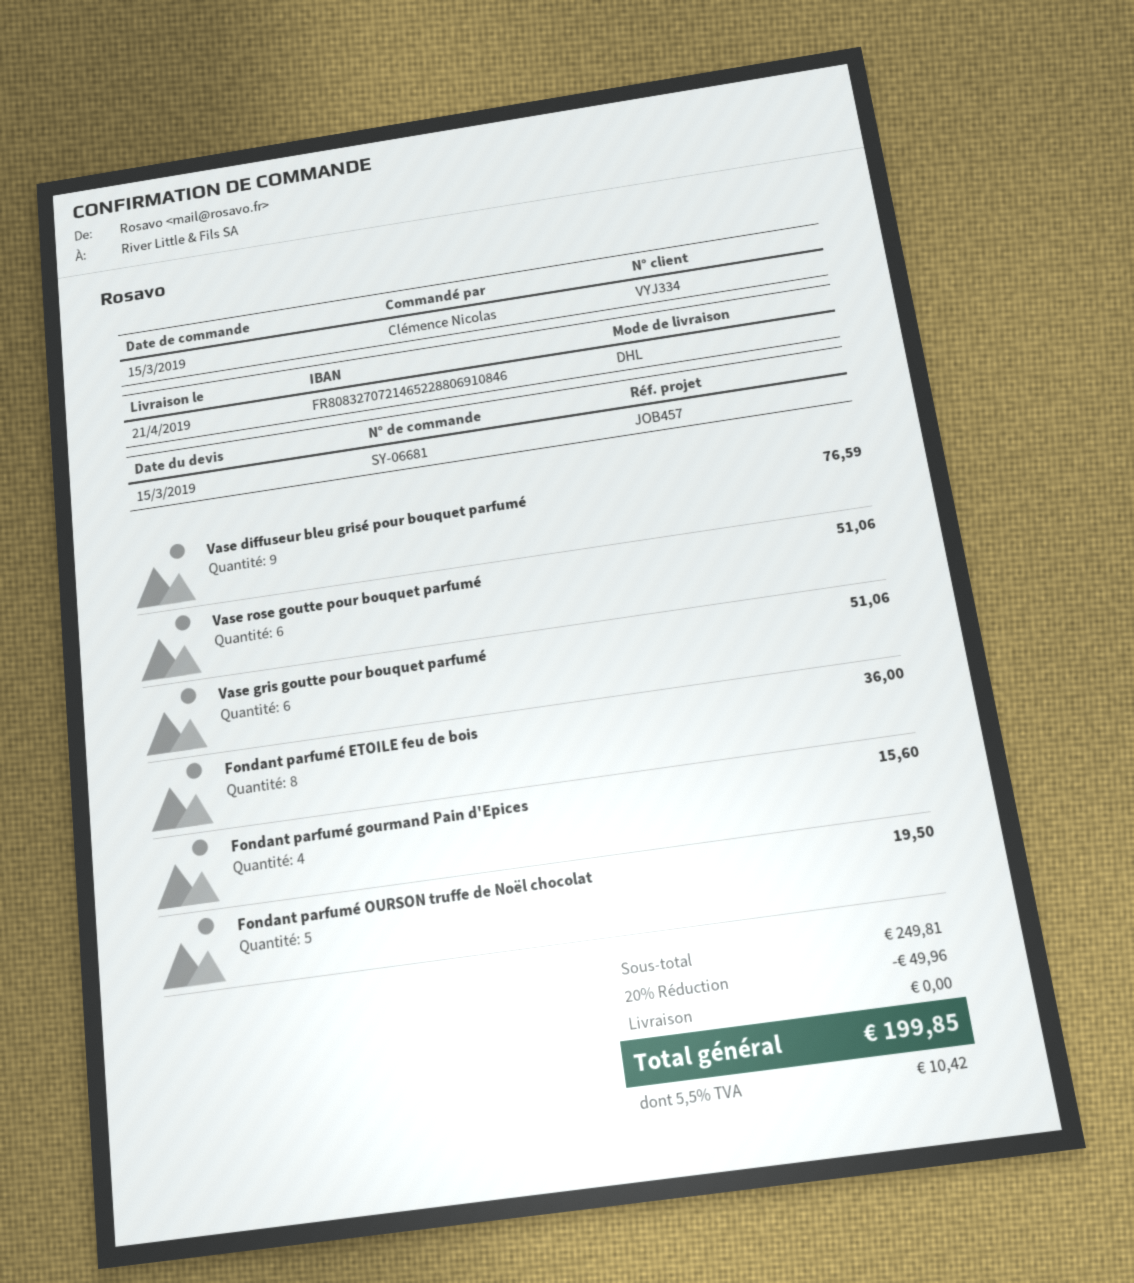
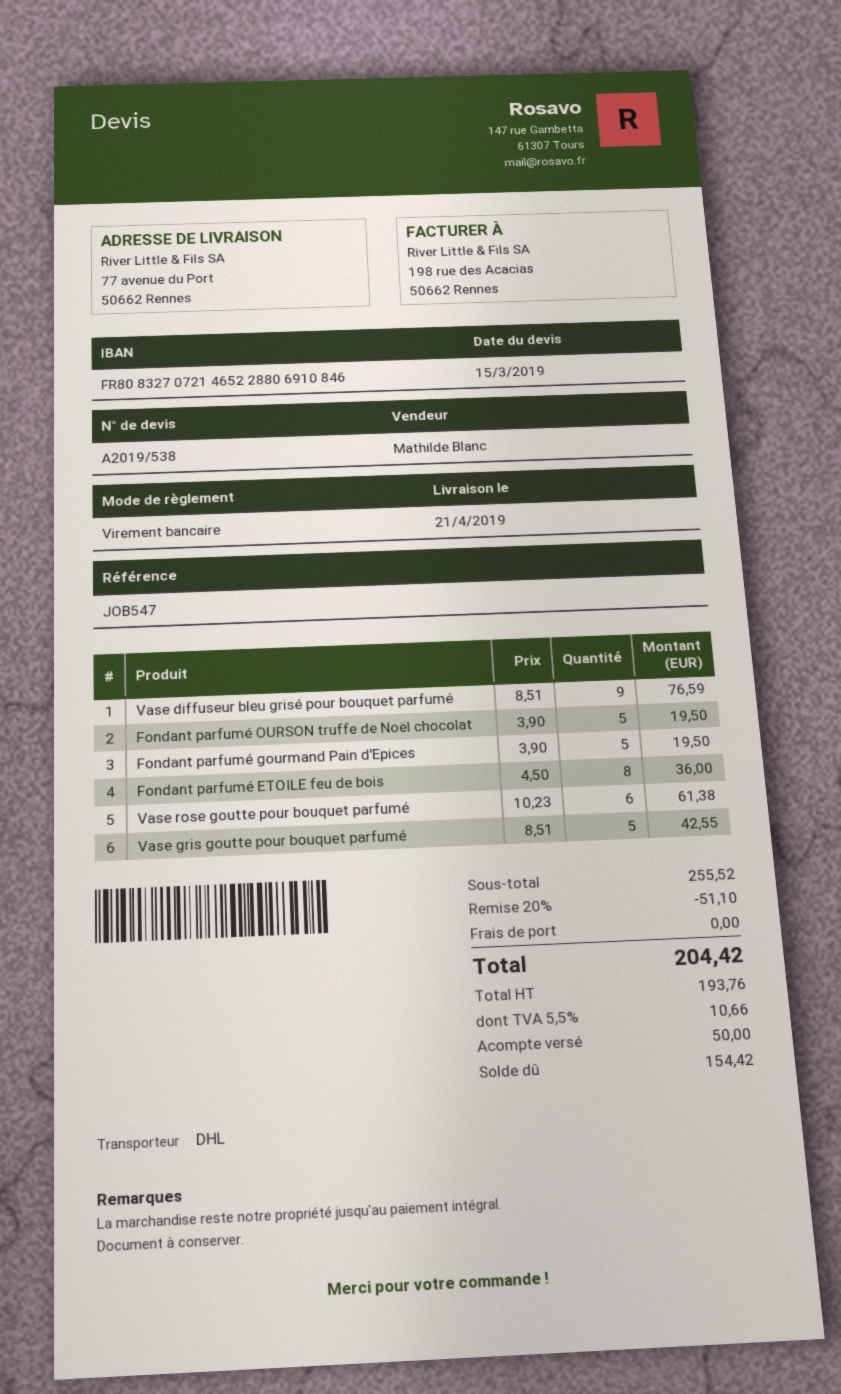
reference: JOB457 -> JOB547
Vase rose goutte pour bouquet parfumé: 6 for 51.06 -> 6 for 61.38
Vase gris goutte pour bouquet parfumé: 6 for 51.06 -> 5 for 42.55
Fondant parfumé gourmand Pain d'Epices: 4 for 15.60 -> 5 for 19.50
subtotal: 249.81 -> 255.52
discount: 20% = 49.96 -> 20% = 51.10
tax: 5.5% = 10.42 -> 5.5% = 10.66
total: 199.85 -> 204.42

